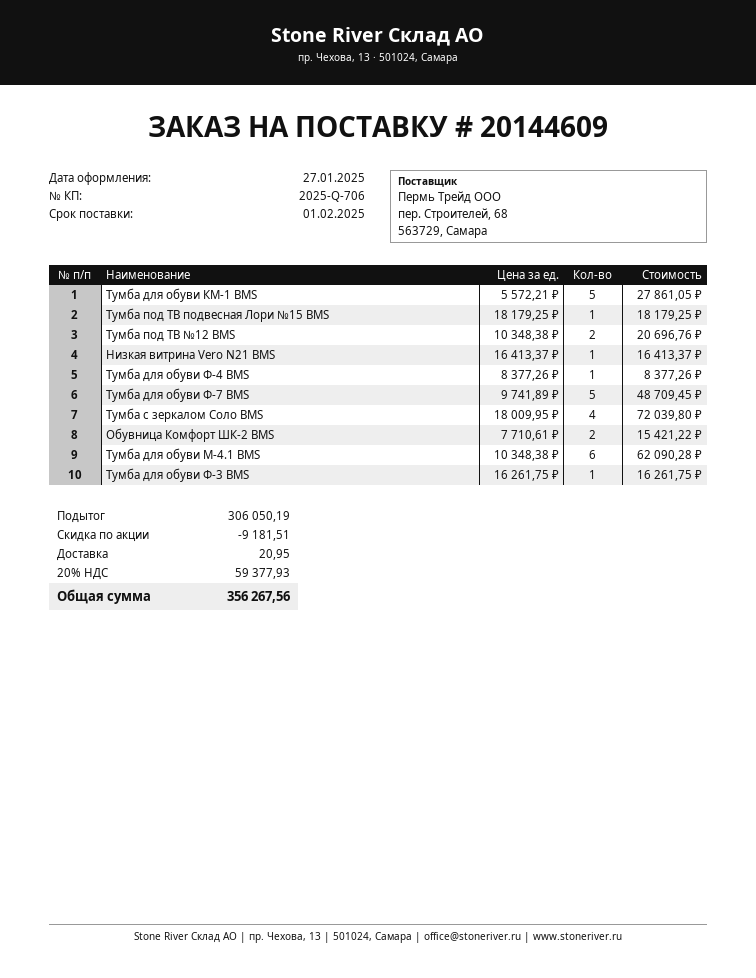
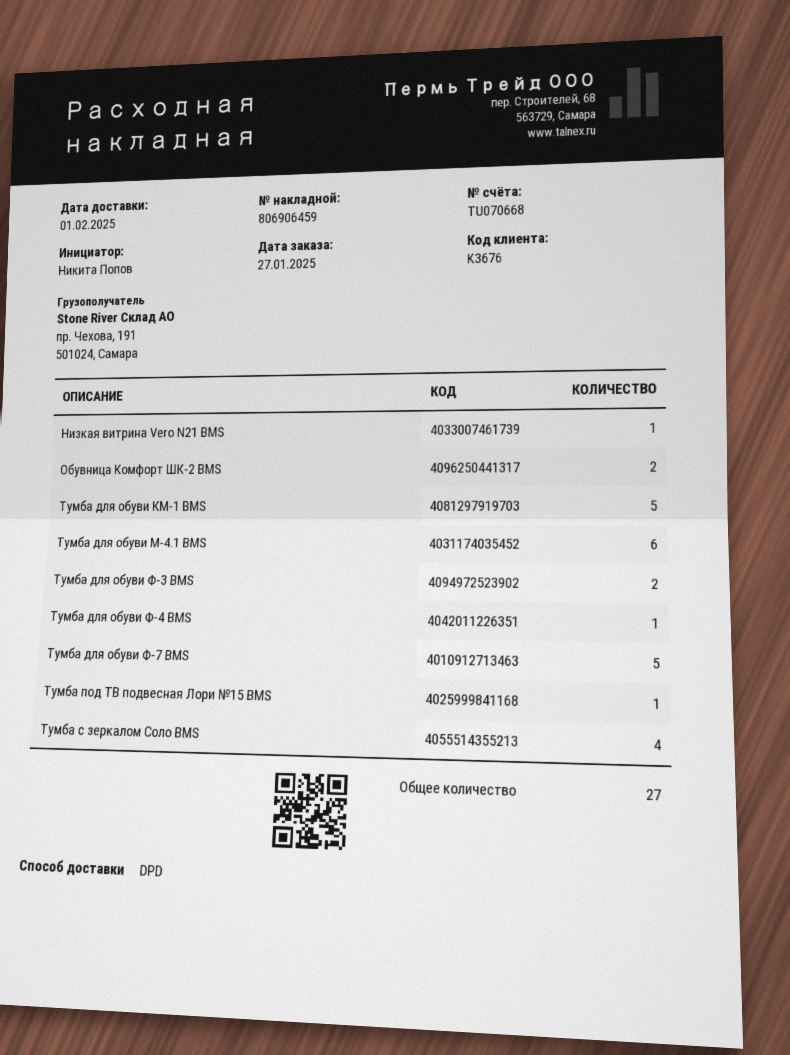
Тумба под ТВ №12 BMS: 2 -> none
Тумба для обуви Ф-3 BMS: 1 -> 2

